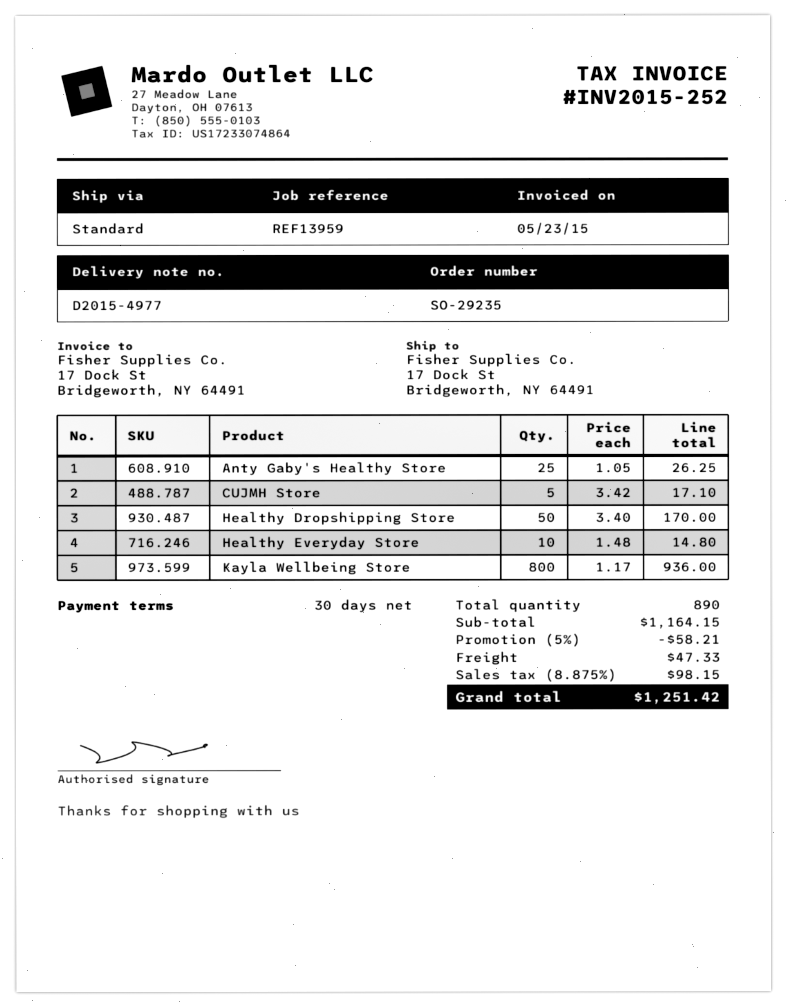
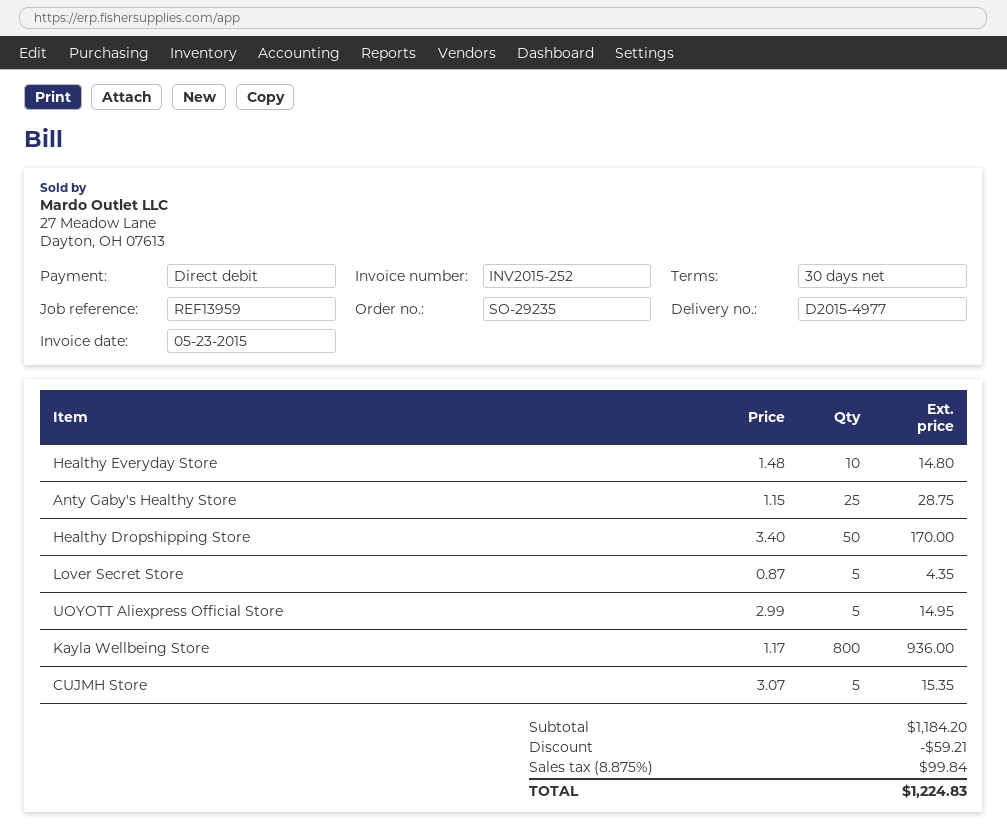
Anty Gaby's Healthy Store: 25 x 1.05 = 26.25 -> 25 x 1.15 = 28.75
CUJMH Store: 5 x 3.42 = 17.10 -> 5 x 3.07 = 15.35
Lover Secret Store: none -> 5 x 0.87 = 4.35
UOYOTT Aliexpress Official Store: none -> 5 x 2.99 = 14.95
subtotal: 1164.15 -> 1184.20
discount: 58.21 -> 59.21
shipping: 47.33 -> none
tax: 8.875% = 98.15 -> 8.875% = 99.84
total: 1251.42 -> 1224.83

